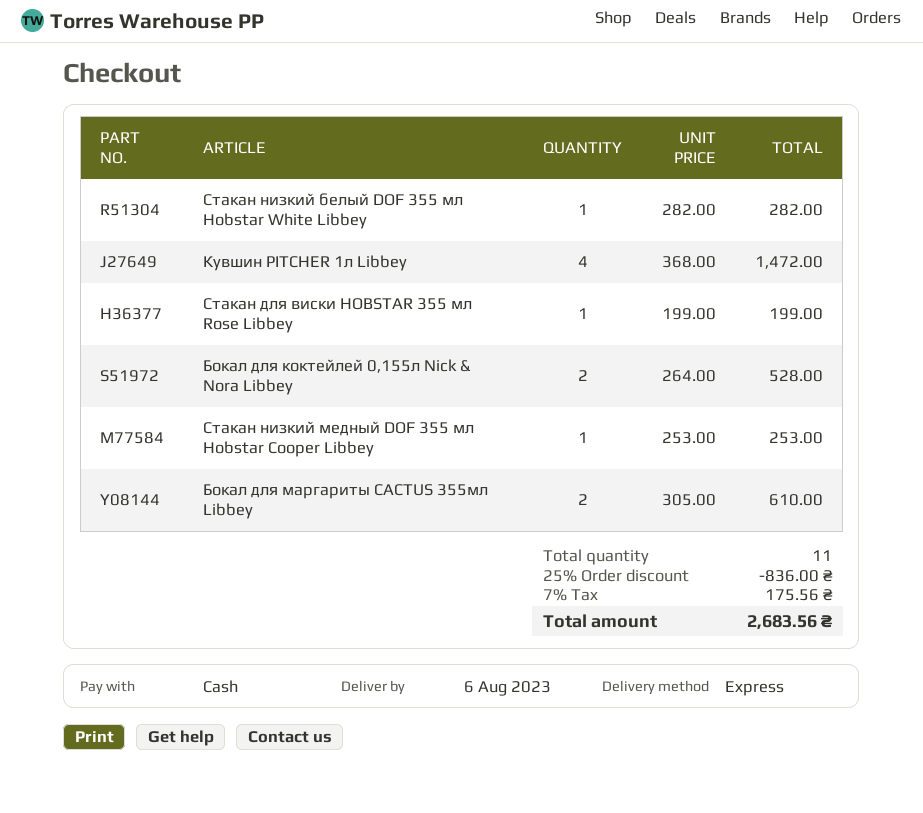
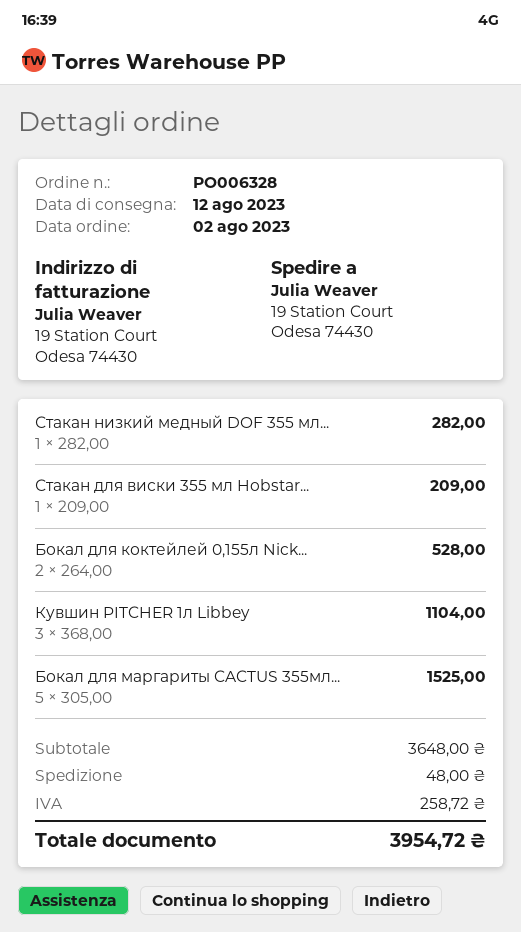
delivery date: 2023-08-06 -> 2023-08-12
Стакан низкий белый DOF 355 мл Hobstar White Libbey: 1 x 282.00 = 282.00 -> none
Кувшин PITCHER 1л Libbey: 4 x 368.00 = 1472.00 -> 3 x 368.00 = 1104.00
Стакан для виски HOBSTAR 355 мл Rose Libbey: 1 x 199.00 = 199.00 -> none
Стакан низкий медный DOF 355 мл Hobstar Cooper Libbey: 1 x 253.00 = 253.00 -> 1 x 282.00 = 282.00
Бокал для маргариты CACTUS 355мл Libbey: 2 x 305.00 = 610.00 -> 5 x 305.00 = 1525.00
Стакан для виски 355 мл Hobstar...: none -> 1 x 209.00 = 209.00
discount: 25% = 836.00 -> none
shipping: none -> 48.00
tax: 175.56 -> 258.72
total: 2683.56 -> 3954.72

